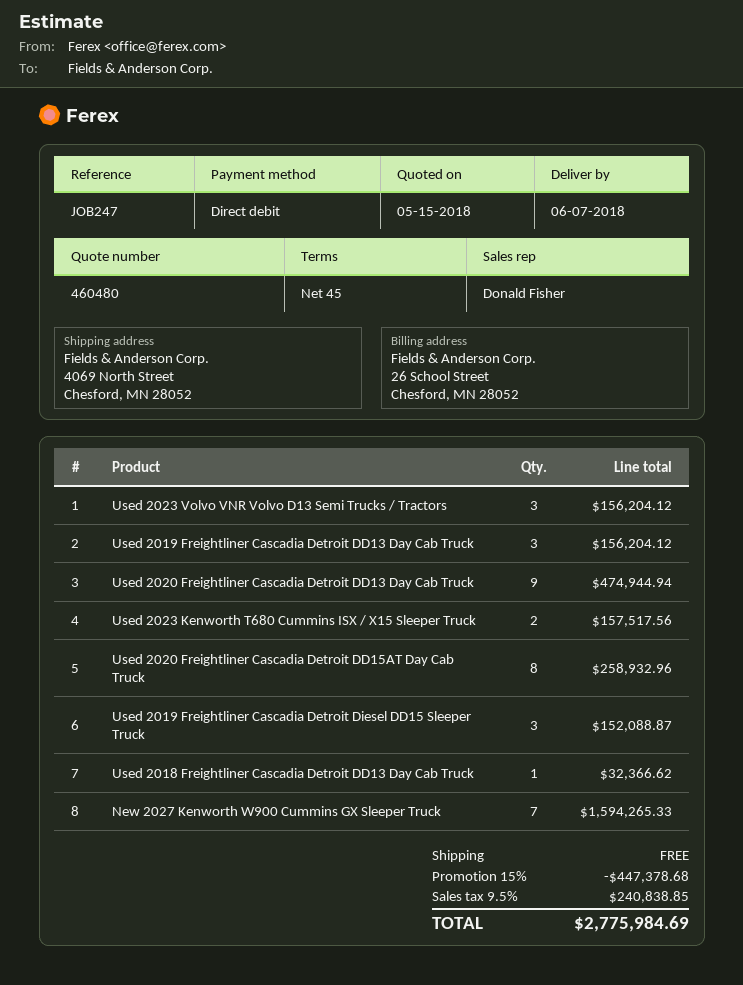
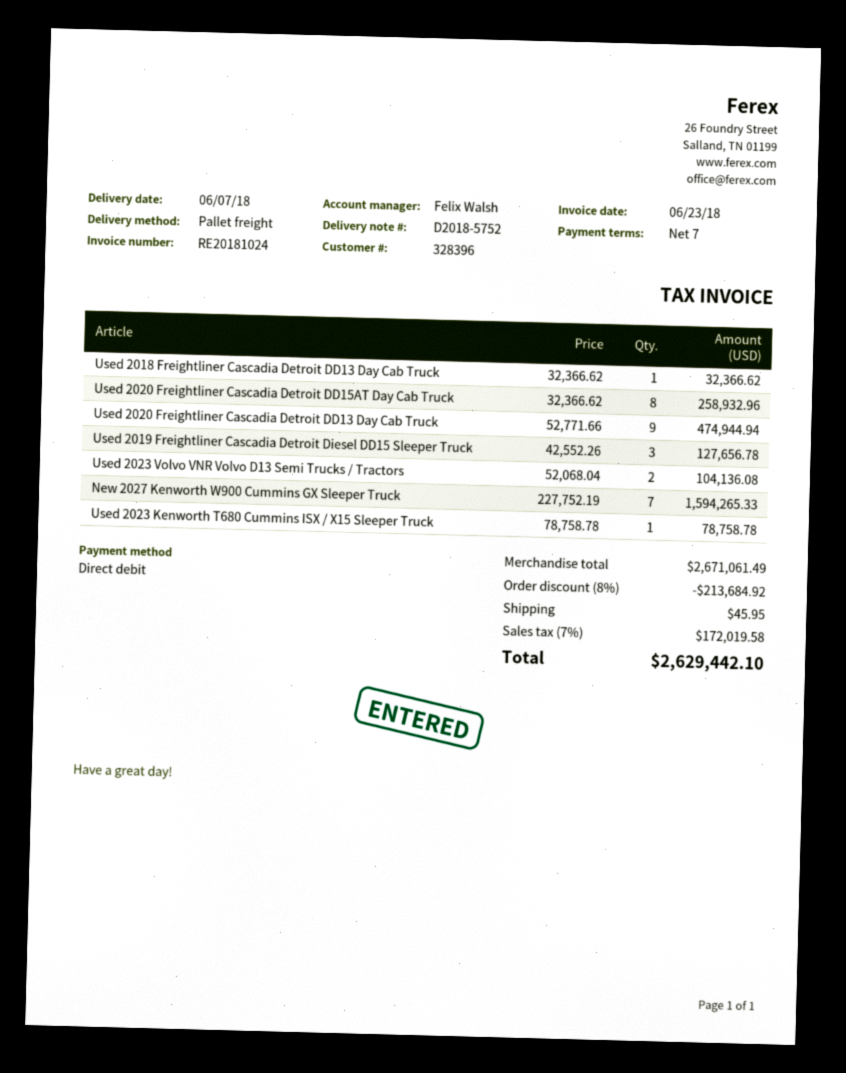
payment terms: 45 days -> 7 days
sales rep: Donald Fisher -> Felix Walsh
Used 2023 Volvo VNR Volvo D13 Semi Trucks / Tractors: 3 for 156204.12 -> 2 for 104136.08
Used 2019 Freightliner Cascadia Detroit DD13 Day Cab Truck: 3 for 156204.12 -> none
Used 2023 Kenworth T680 Cummins ISX / X15 Sleeper Truck: 2 for 157517.56 -> 1 for 78758.78
Used 2019 Freightliner Cascadia Detroit Diesel DD15 Sleeper Truck: 3 for 152088.87 -> 3 for 127656.78
discount: 15% = 447378.68 -> 8% = 213684.92
shipping: 0.00 -> 45.95
tax: 9.5% = 240838.85 -> 7% = 172019.58
total: 2775984.69 -> 2629442.10

